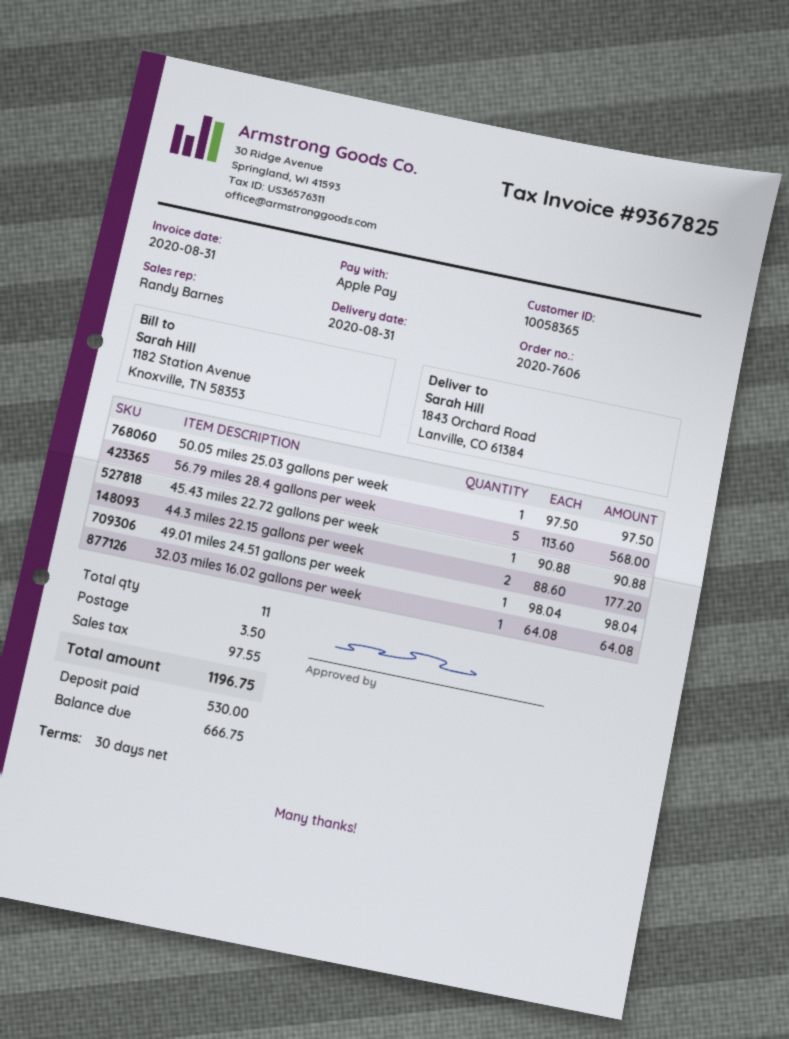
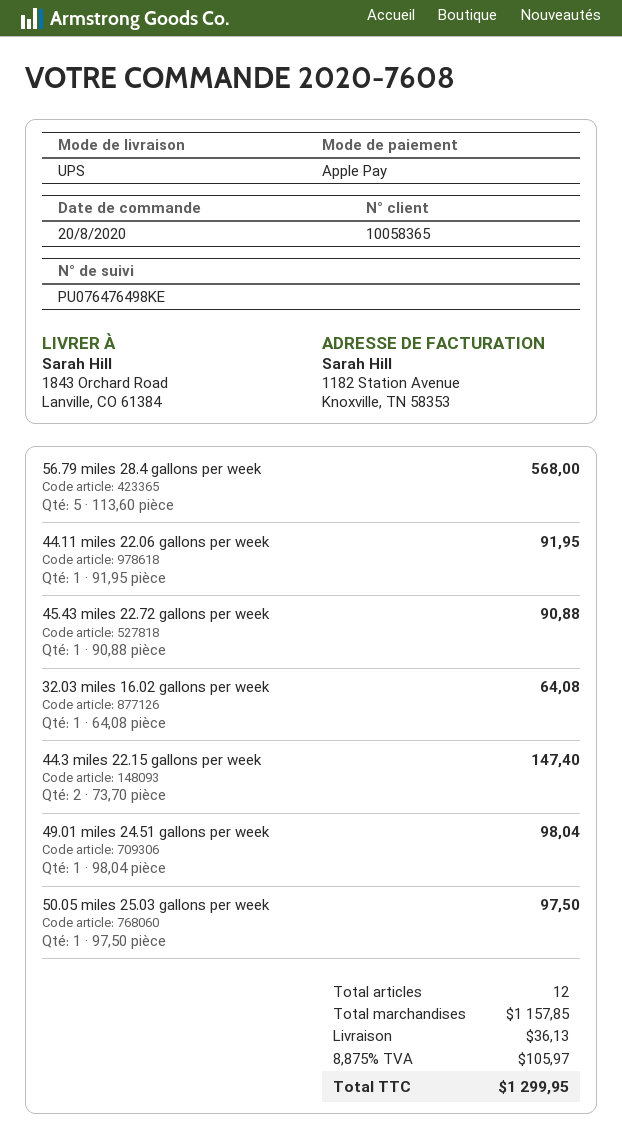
order number: 2020-7606 -> 2020-7608
44.3 miles 22.15 gallons per week: 2 x 88.60 = 177.20 -> 2 x 73.70 = 147.40
44.11 miles 22.06 gallons per week: none -> 1 x 91.95 = 91.95
total quantity: 11 -> 12
shipping: 3.50 -> 36.13
tax: 97.55 -> 105.97
total: 1196.75 -> 1299.95

